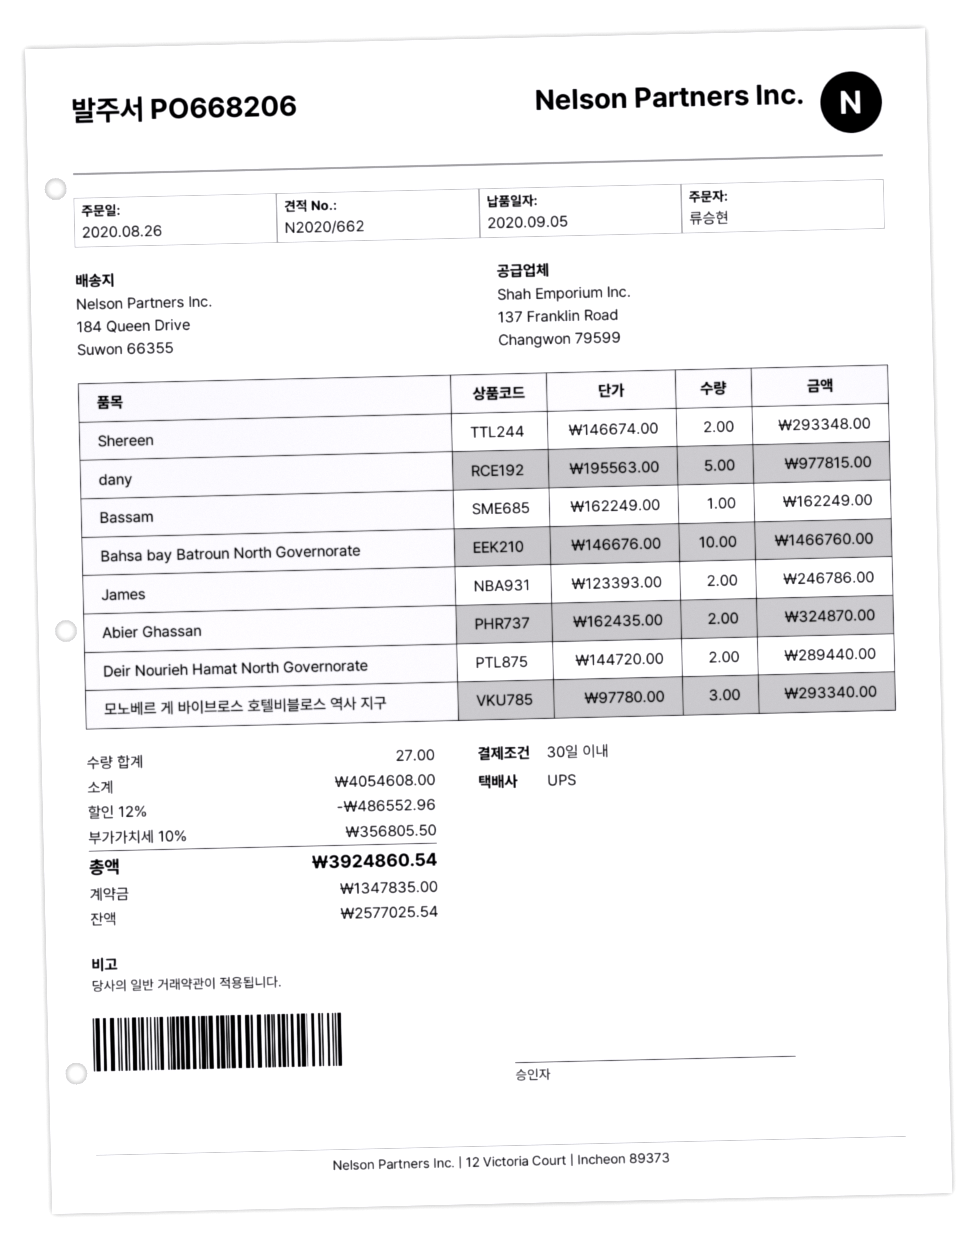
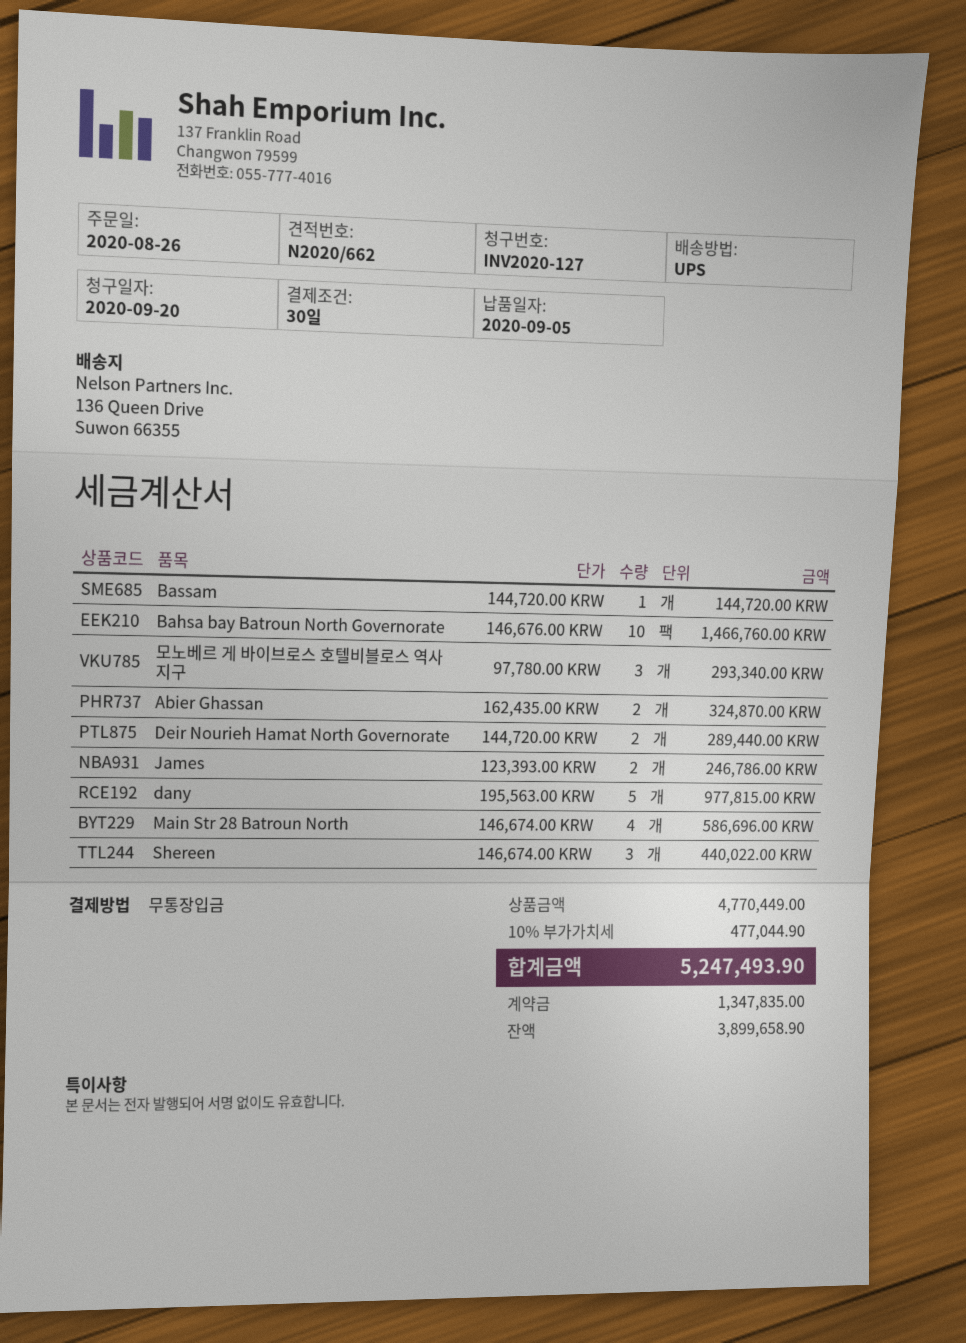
ship to: 184 Queen Drive, Suwon 66355 -> 136 Queen Drive, Suwon 66355
Shereen: 2 x 146674.00 = 293348.00 -> 3 x 146674.00 = 440022.00
Bassam: 1 x 162249.00 = 162249.00 -> 1 x 144720.00 = 144720.00
Main Str 28 Batroun North: none -> 4 x 146674.00 = 586696.00
subtotal: 4054608.00 -> 4770449.00
discount: 12% = 486552.96 -> none
tax: 10% = 356805.50 -> 10% = 477044.90
total: 3924860.54 -> 5247493.90
balance: 2577025.54 -> 3899658.90

